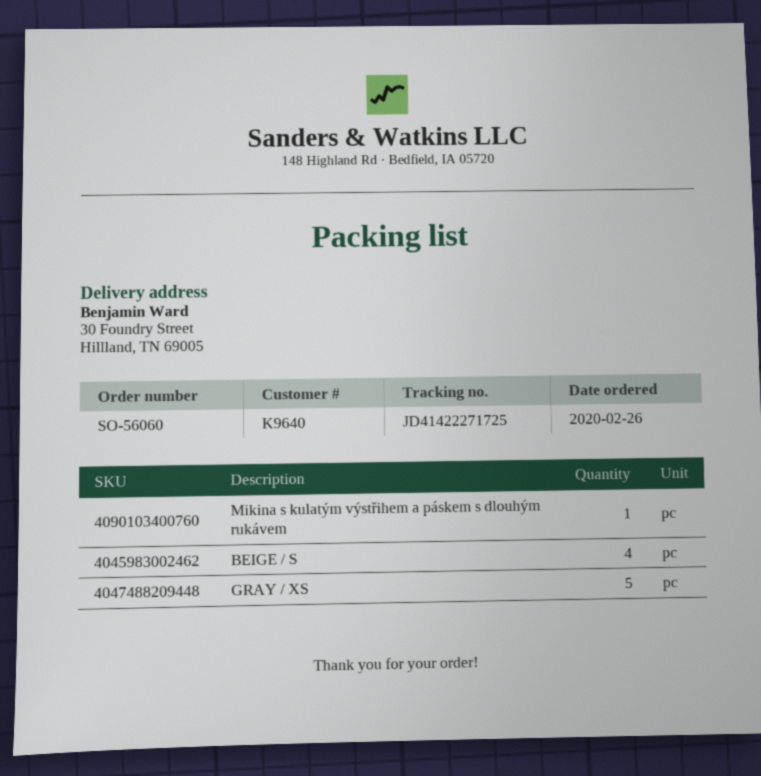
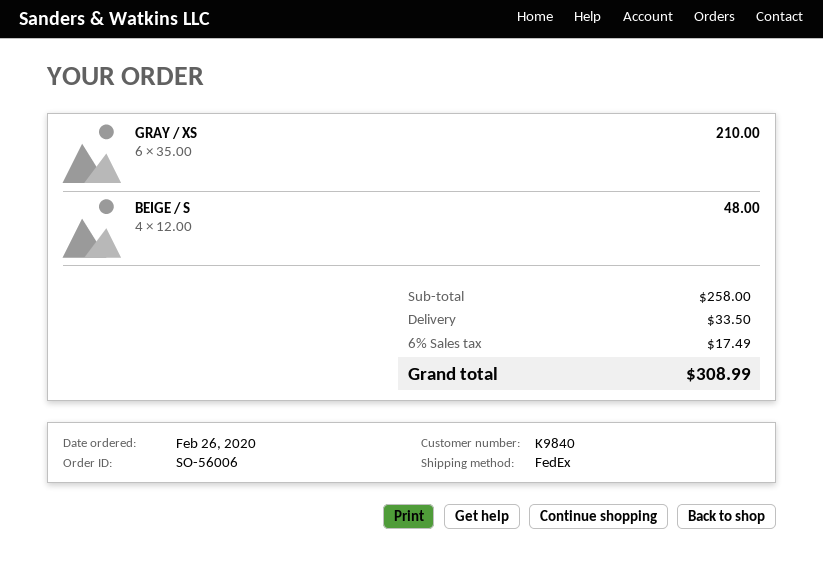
order number: SO-56060 -> SO-56006
customer number: K9640 -> K9840
Mikina s kulatým výstřihem a páskem s dlouhým rukávem: 1 -> none
GRAY / XS: 5 -> 6

